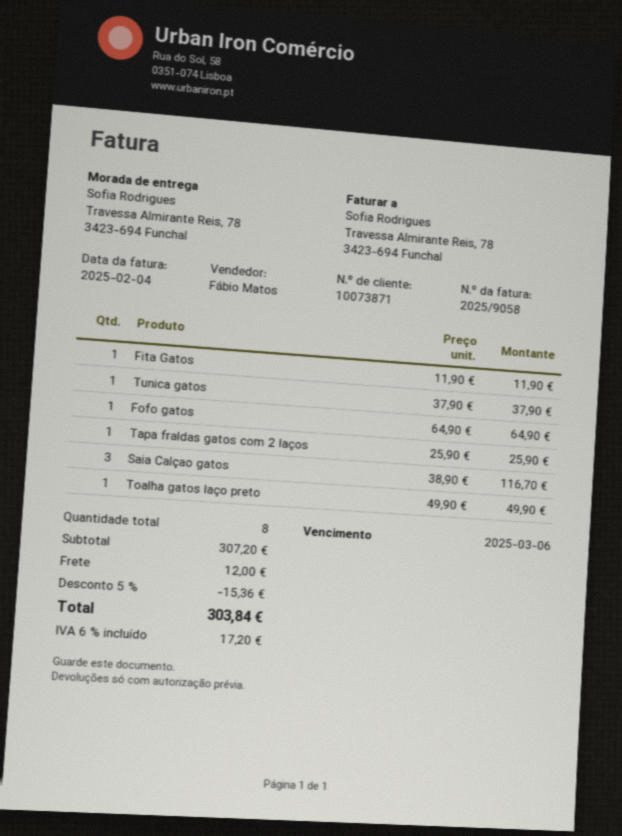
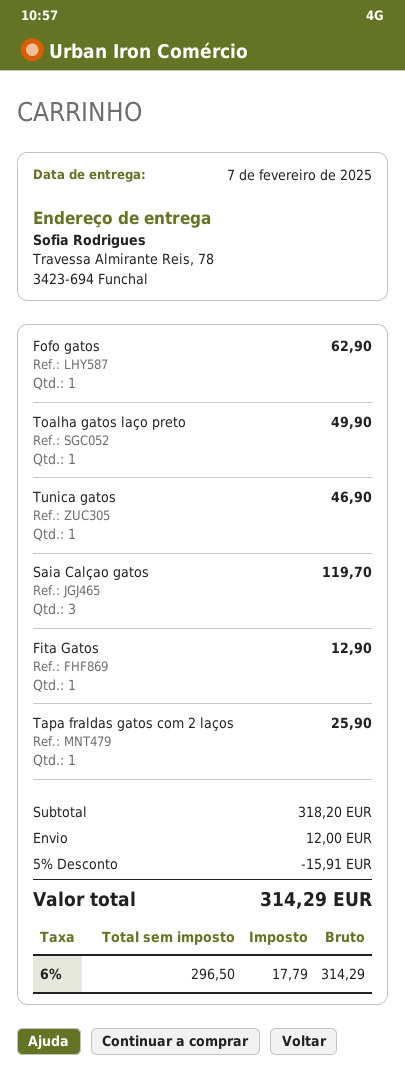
Fita Gatos: 1 for 11.90 -> 1 for 12.90
Tunica gatos: 1 for 37.90 -> 1 for 46.90
Fofo gatos: 1 for 64.90 -> 1 for 62.90
Saia Calçao gatos: 3 for 116.70 -> 3 for 119.70
subtotal: 307.20 -> 318.20
discount: 5% = 15.36 -> 5% = 15.91
tax: 6% = 17.20 -> 6% = 17.79
total: 303.84 -> 314.29

